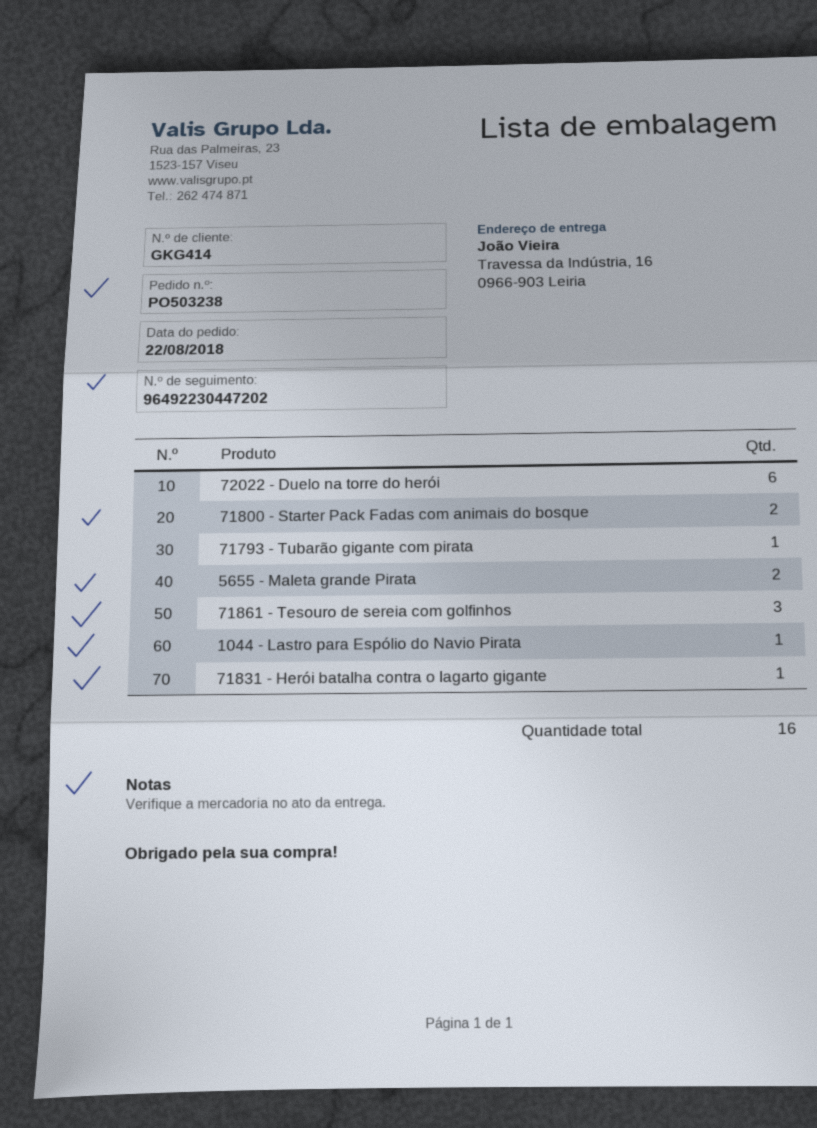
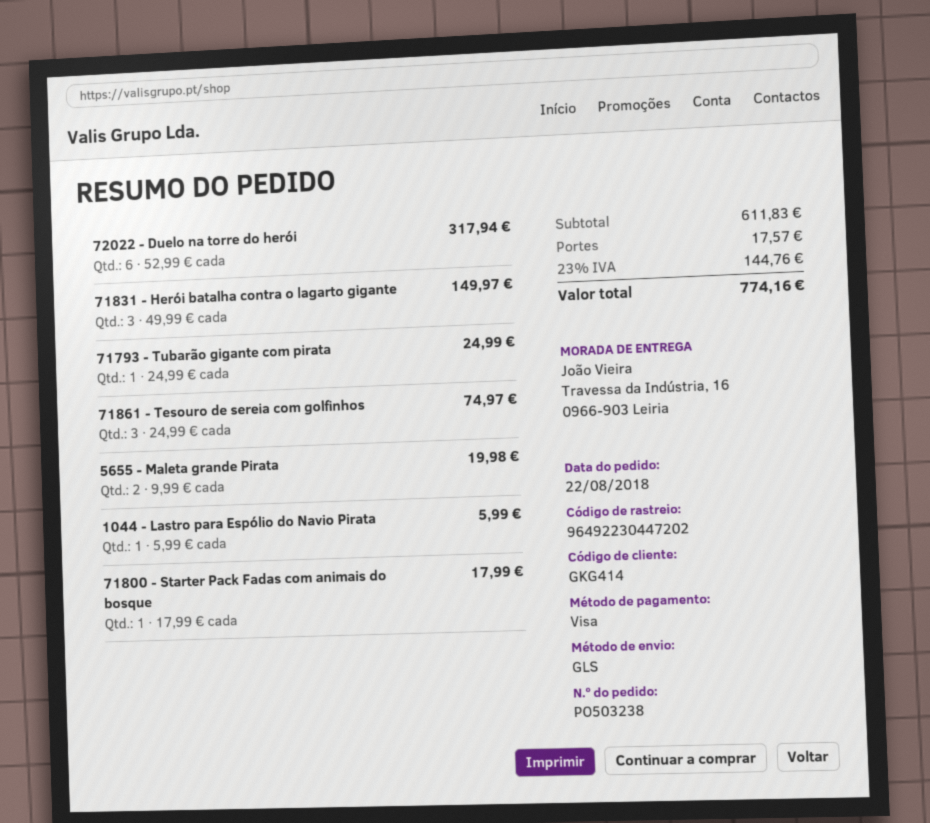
71800 - Starter Pack Fadas com animais do bosque: 2 -> 1
71831 - Herói batalha contra o lagarto gigante: 1 -> 3

